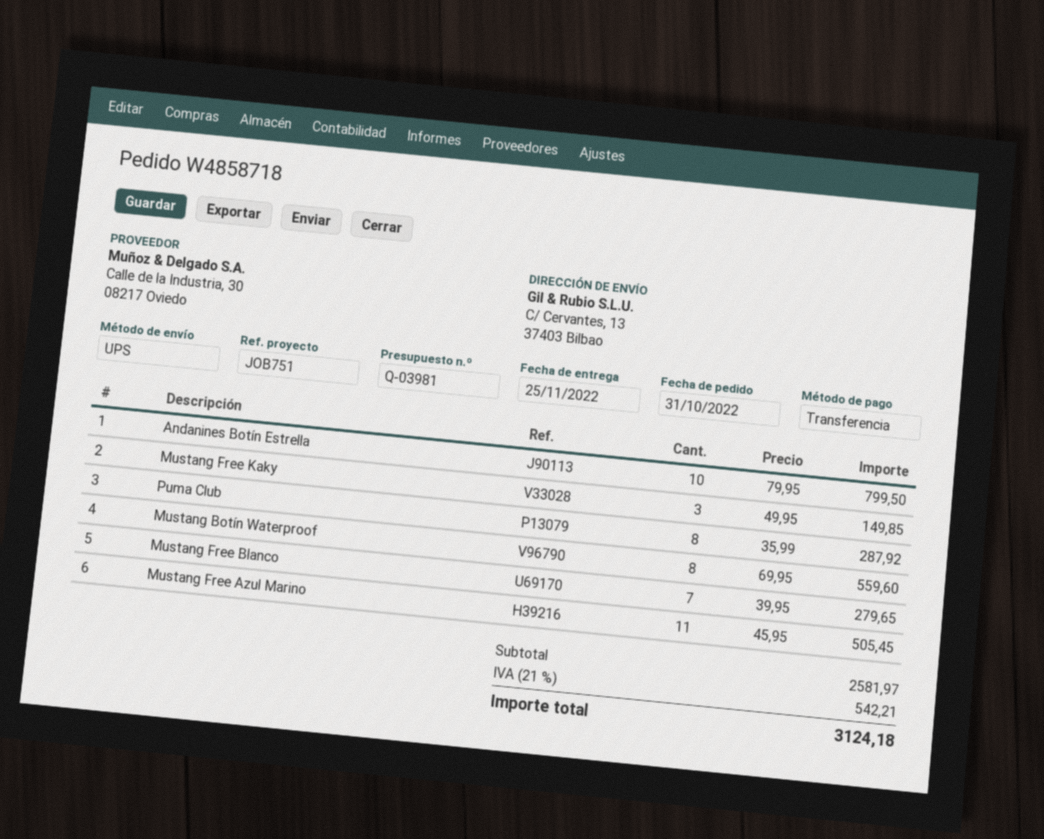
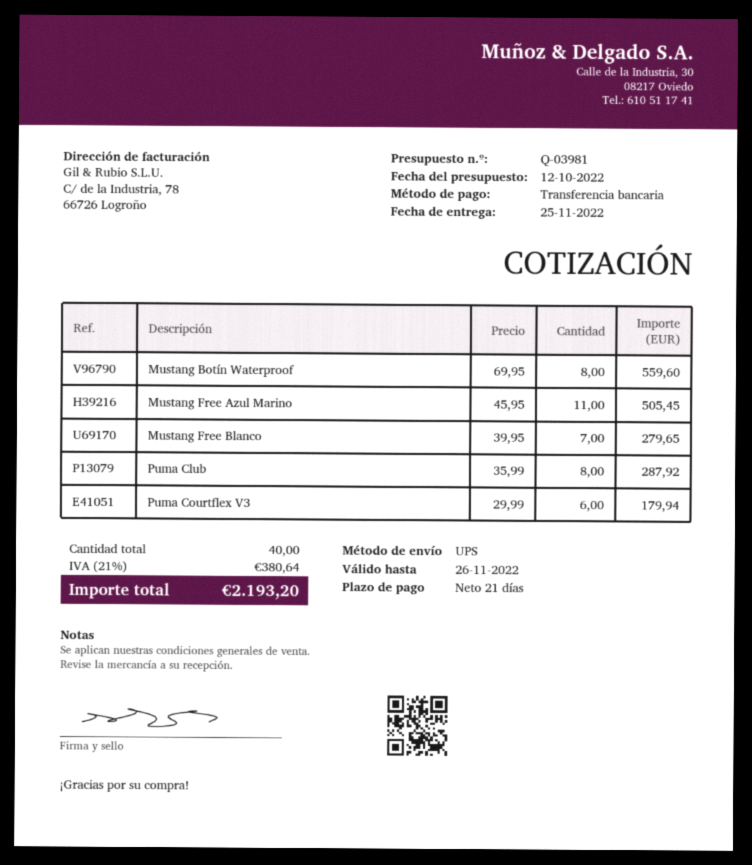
Andanines Botín Estrella: 10 x 79.95 = 799.50 -> none
Mustang Free Kaky: 3 x 49.95 = 149.85 -> none
Puma Courtflex V3: none -> 6 x 29.99 = 179.94
tax: 21% = 542.21 -> 21% = 380.64
total: 3124.18 -> 2193.20

